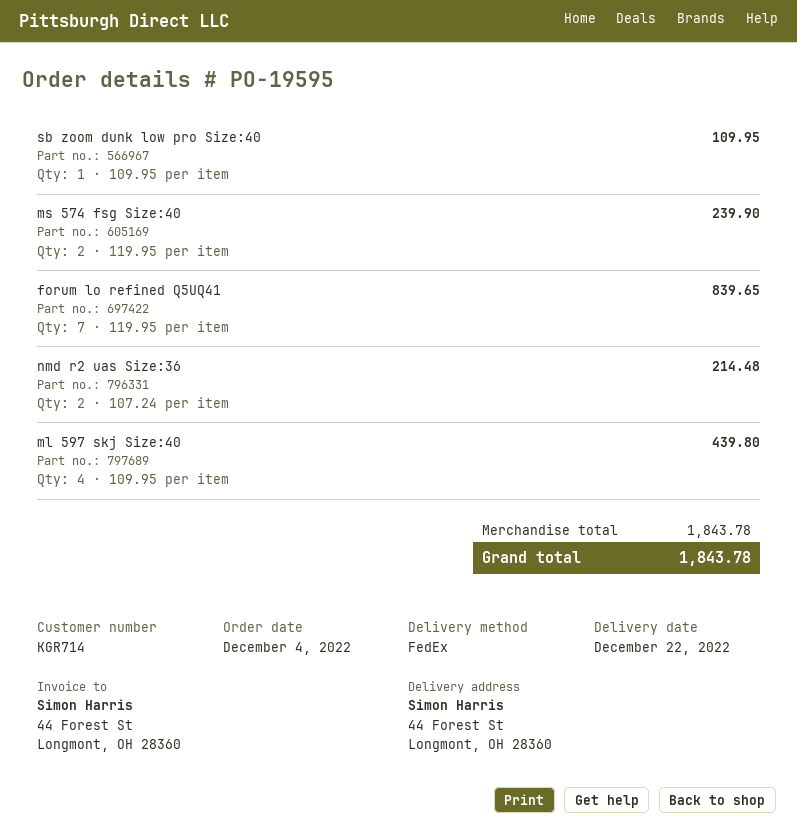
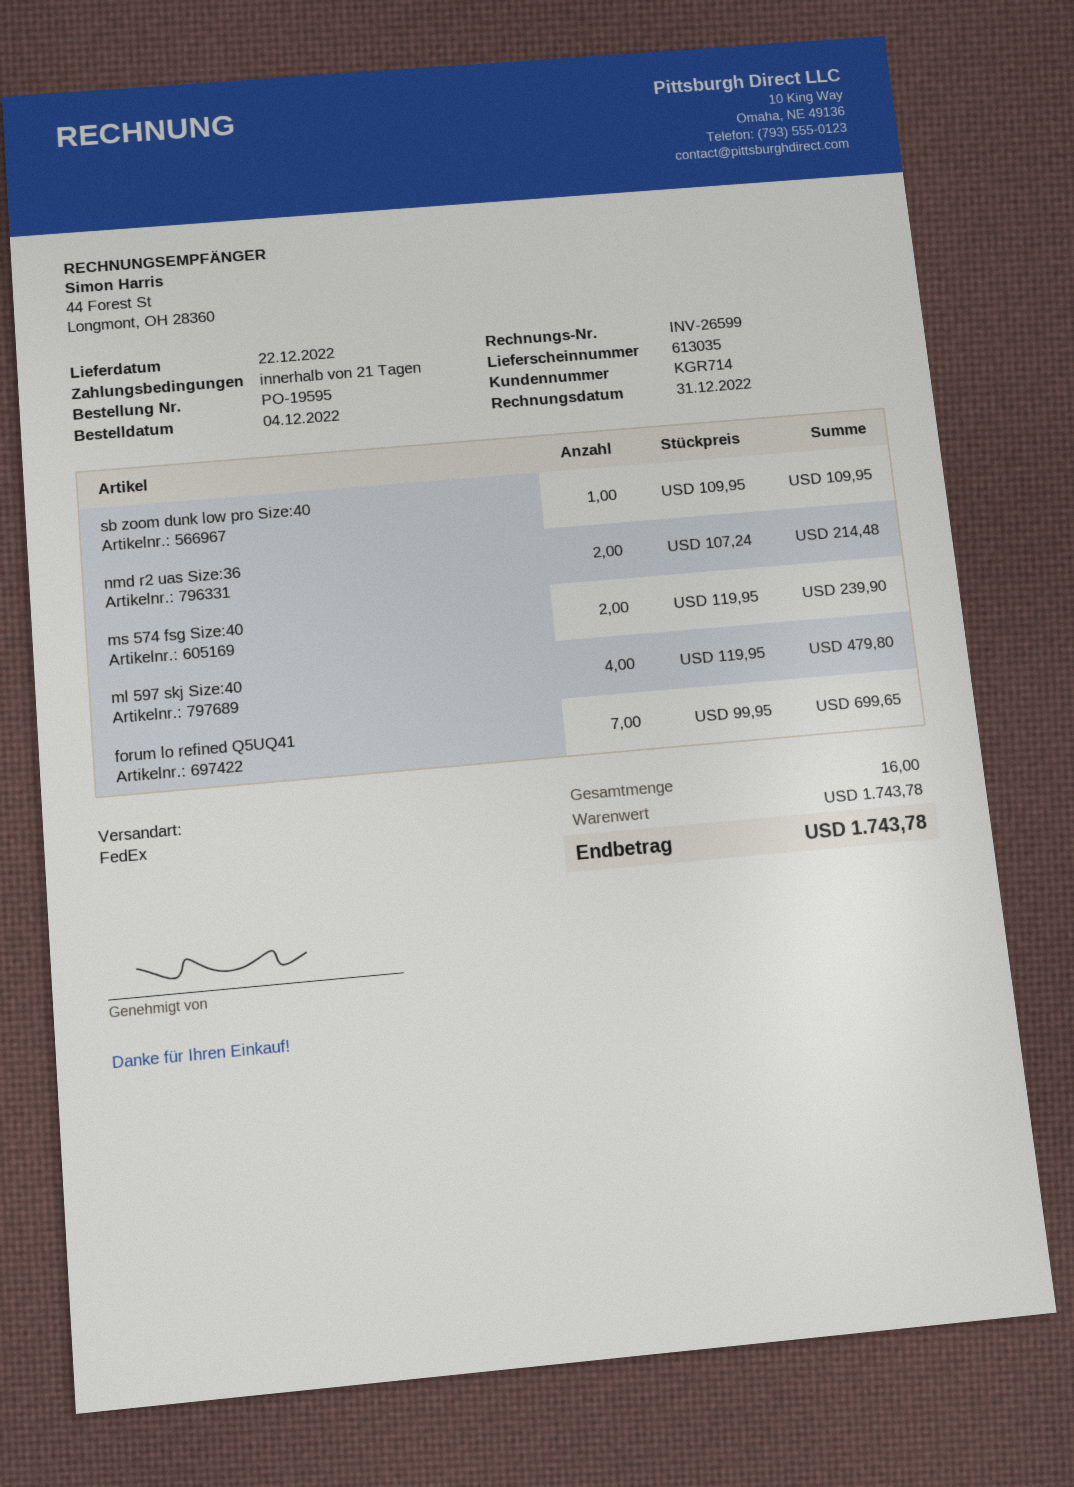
forum lo refined Q5UQ41: 7 x 119.95 = 839.65 -> 7 x 99.95 = 699.65
ml 597 skj Size:40: 4 x 109.95 = 439.80 -> 4 x 119.95 = 479.80
subtotal: 1843.78 -> 1743.78
total: 1843.78 -> 1743.78

